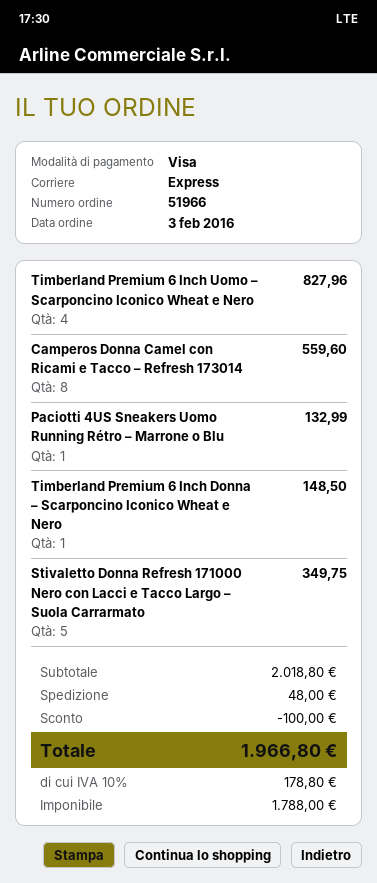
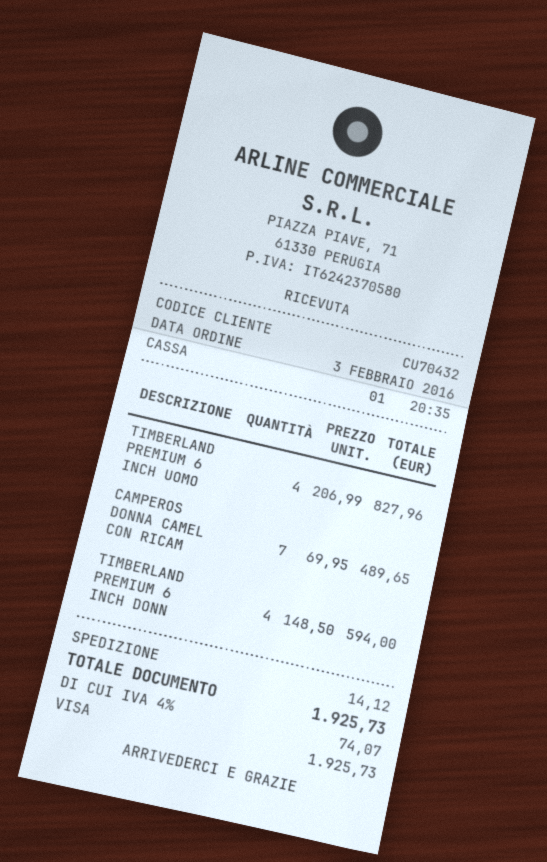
Camperos Donna Camel con Ricami e Tacco – Refresh 173014: 8 for 559.60 -> 7 for 489.65
Paciotti 4US Sneakers Uomo Running Rétro – Marrone o Blu: 1 for 132.99 -> none
Timberland Premium 6 Inch Donna – Scarponcino Iconico Wheat e Nero: 1 for 148.50 -> 4 for 594.00
Stivaletto Donna Refresh 171000 Nero con Lacci e Tacco Largo – Suola Carrarmato: 5 for 349.75 -> none
discount: 100.00 -> none
shipping: 48.00 -> 14.12
tax: 10% = 178.80 -> 4% = 74.07
total: 1966.80 -> 1925.73

